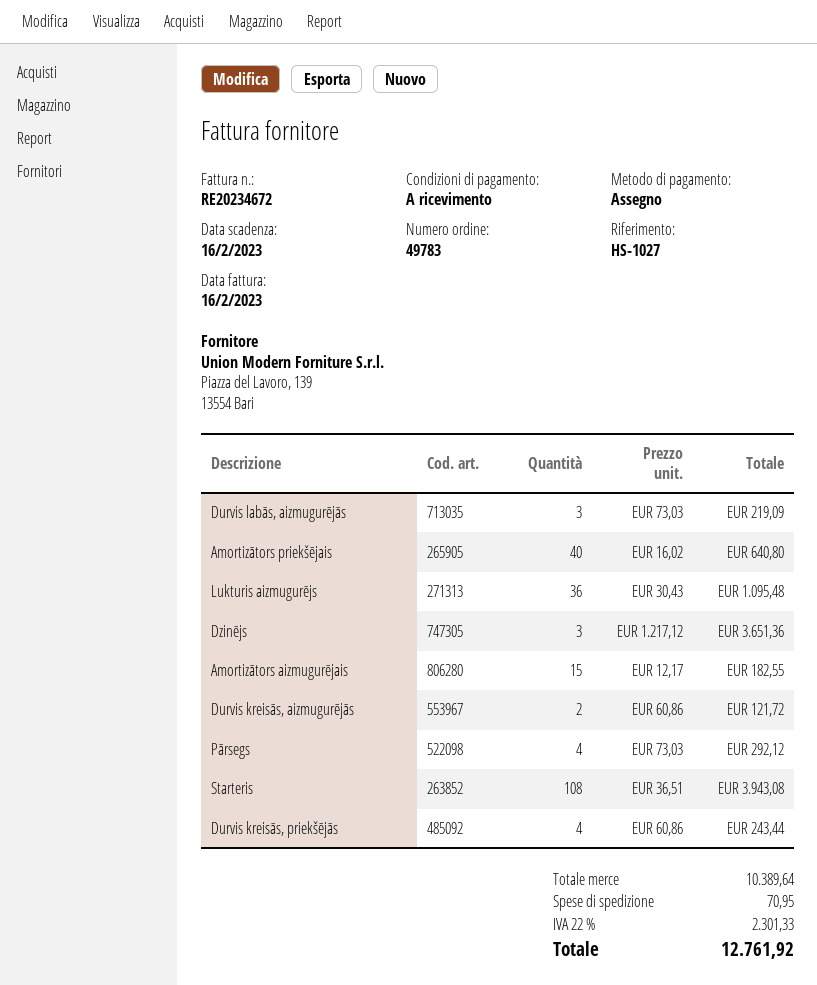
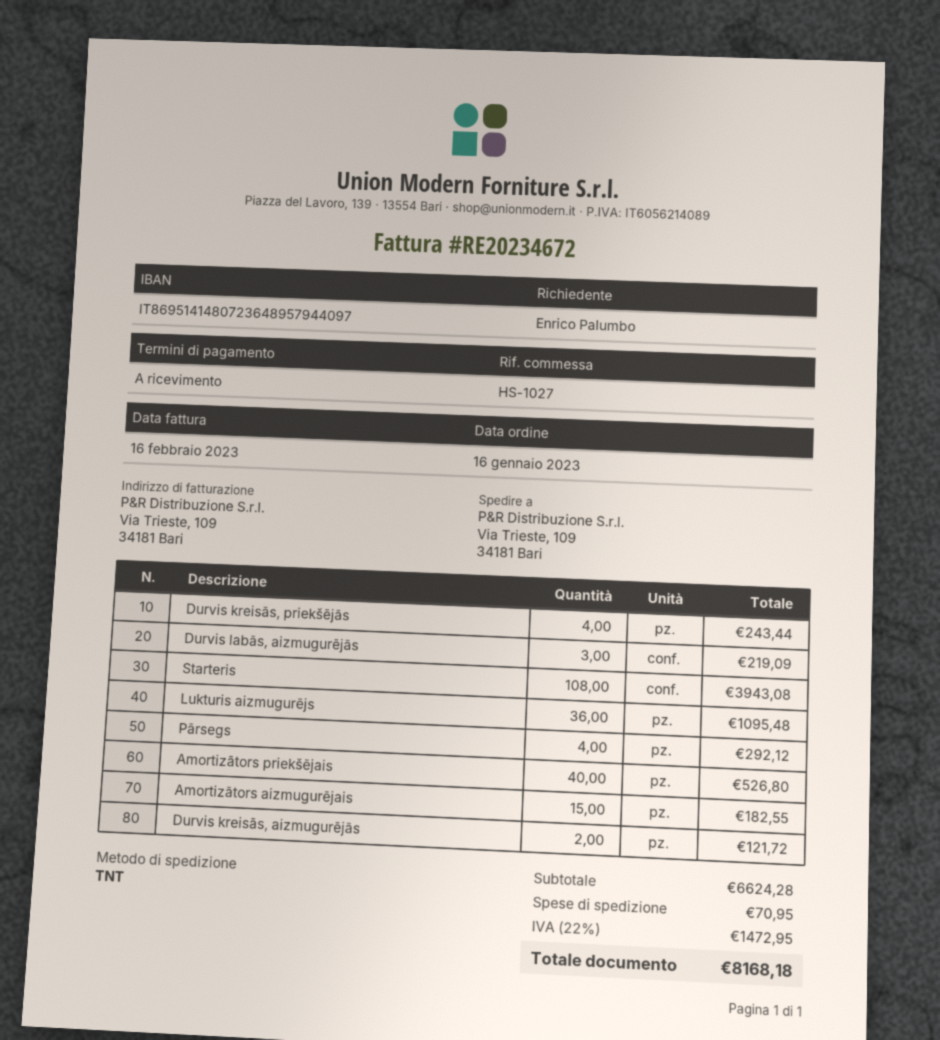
Amortizātors priekšējais: 40 for 640.80 -> 40 for 526.80
Dzinējs: 3 for 3651.36 -> none
subtotal: 10389.64 -> 6624.28
tax: 22% = 2301.33 -> 22% = 1472.95
total: 12761.92 -> 8168.18

